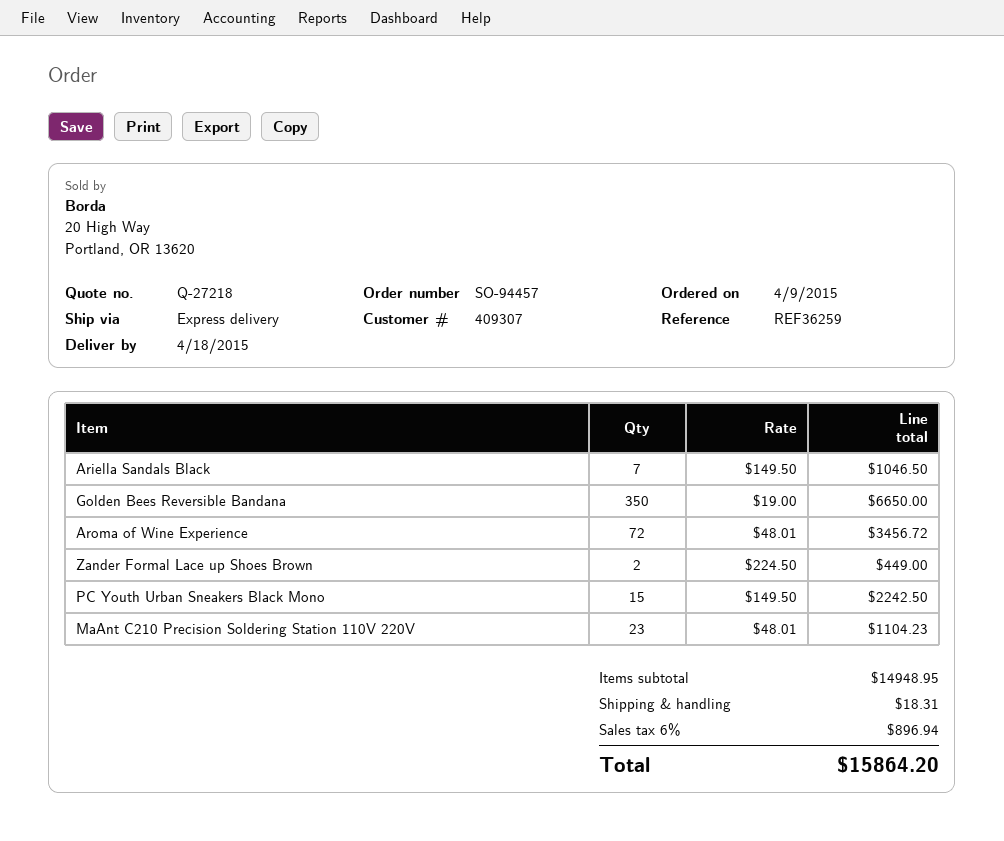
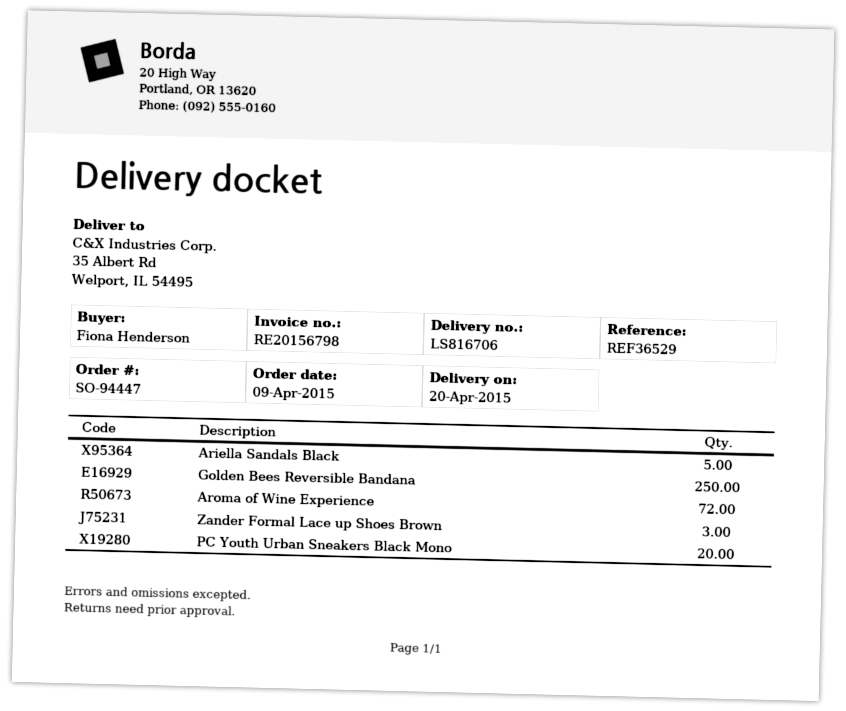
order number: SO-94457 -> SO-94447
delivery date: 2015-04-18 -> 2015-04-20
reference: REF36259 -> REF36529
Ariella Sandals Black: 7 -> 5
Golden Bees Reversible Bandana: 350 -> 250
Zander Formal Lace up Shoes Brown: 2 -> 3
PC Youth Urban Sneakers Black Mono: 15 -> 20
MaAnt C210 Precision Soldering Station 110V 220V: 23 -> none

